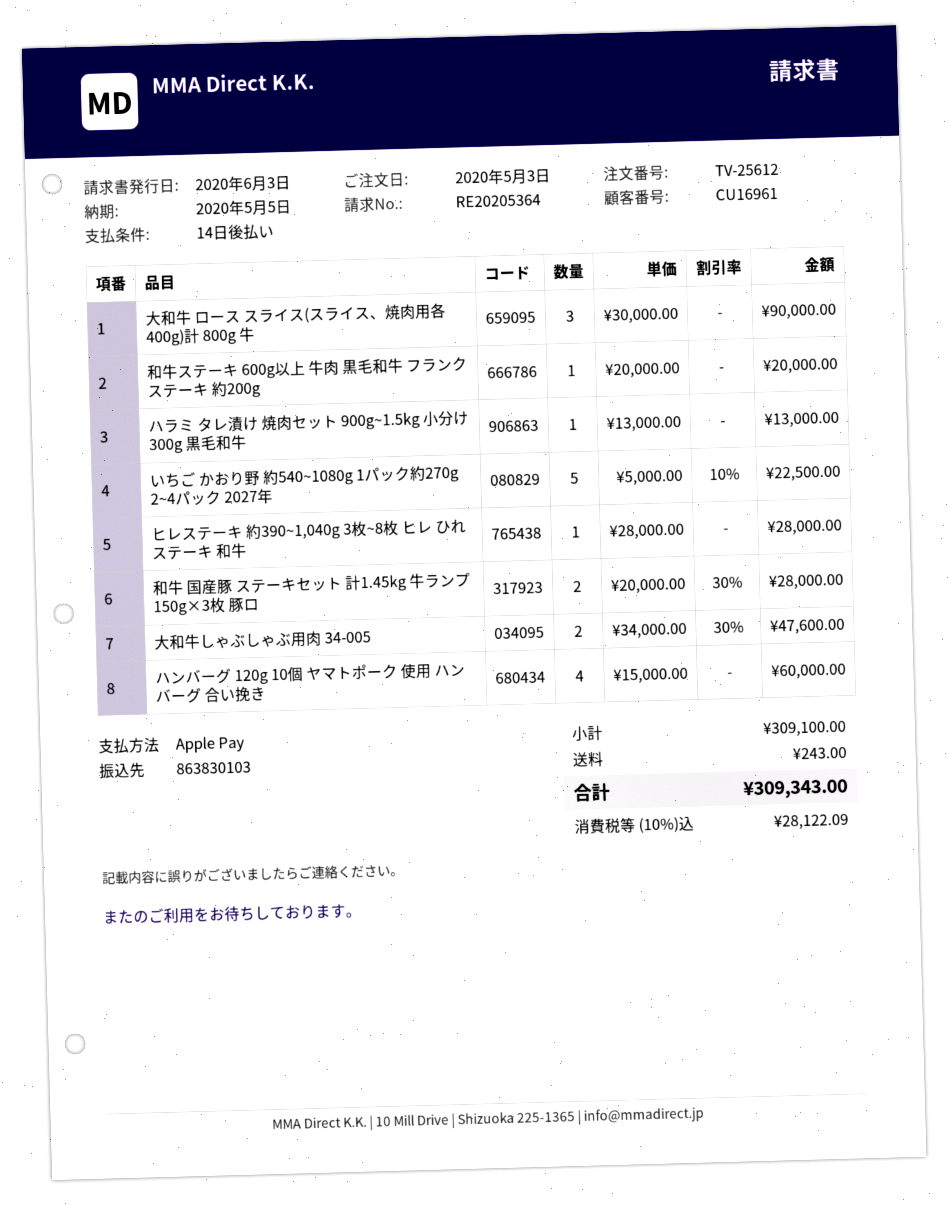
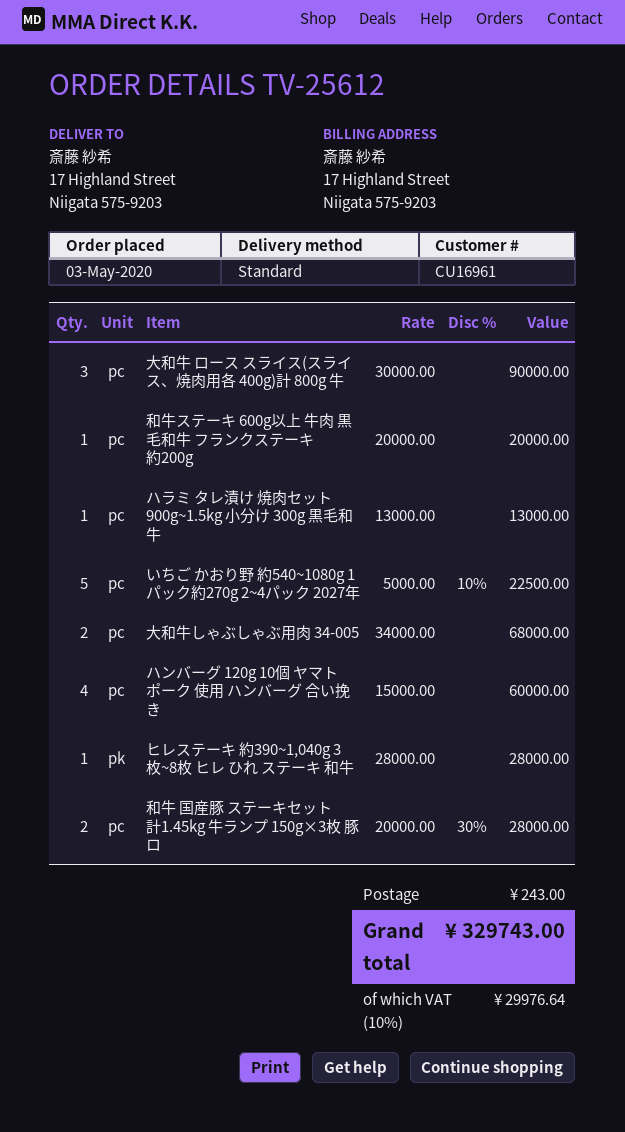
大和牛しゃぶしゃぶ用肉 34-005: 2 x 34000.00 - 30% = 47600.00 -> 2 x 34000.00 = 68000.00
tax: 10% = 28122.09 -> 10% = 29976.64
total: 309343.00 -> 329743.00

